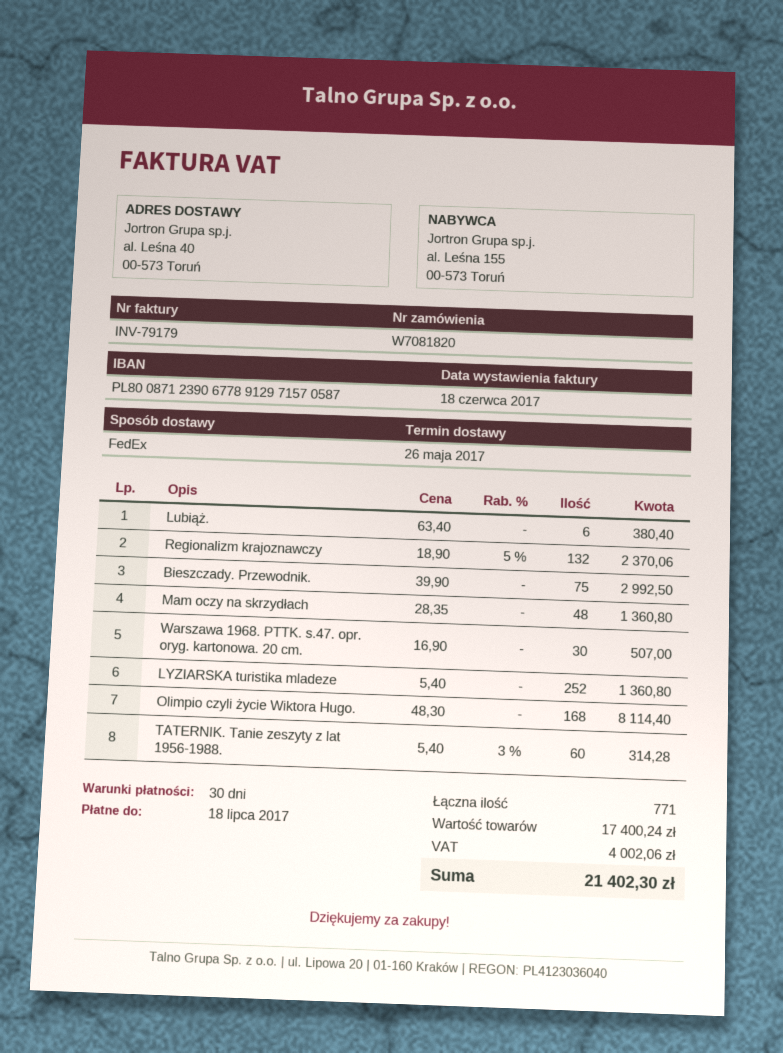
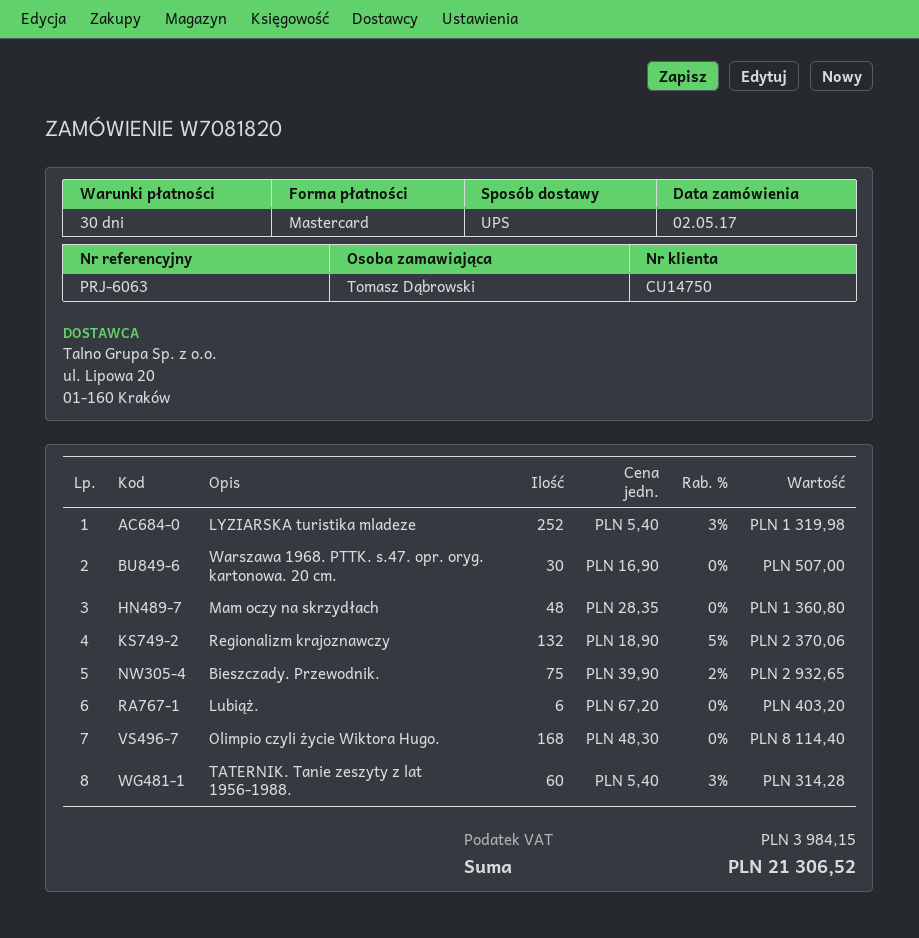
shipping method: FedEx -> UPS
Lubiąż.: 6 x 63.40 = 380.40 -> 6 x 67.20 = 403.20
Bieszczady. Przewodnik.: 75 x 39.90 = 2992.50 -> 75 x 39.90 - 2% = 2932.65
LYZIARSKA turistika mladeze: 252 x 5.40 = 1360.80 -> 252 x 5.40 - 3% = 1319.98
tax: 4002.06 -> 3984.15
total: 21402.30 -> 21306.52

